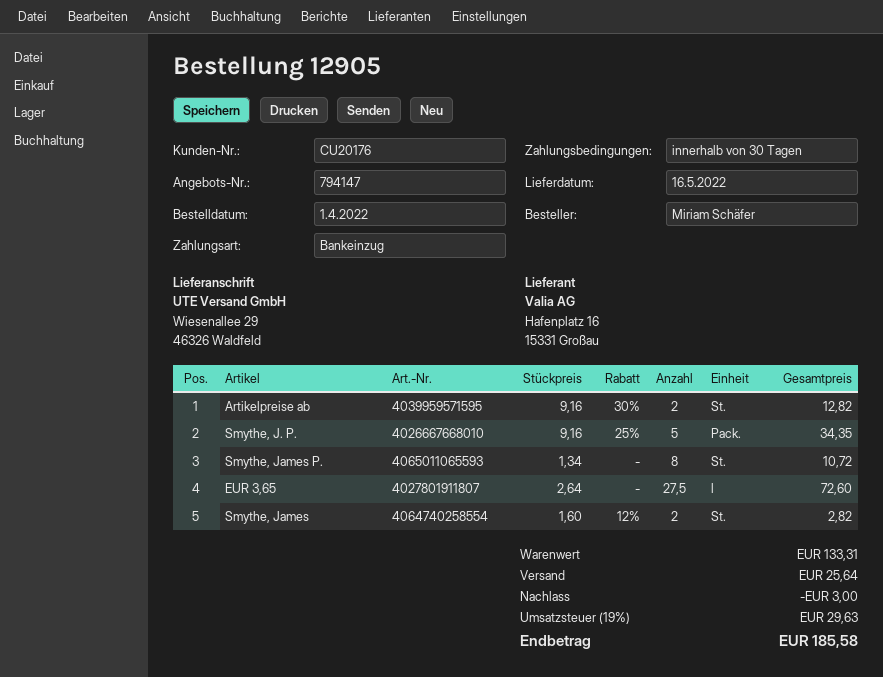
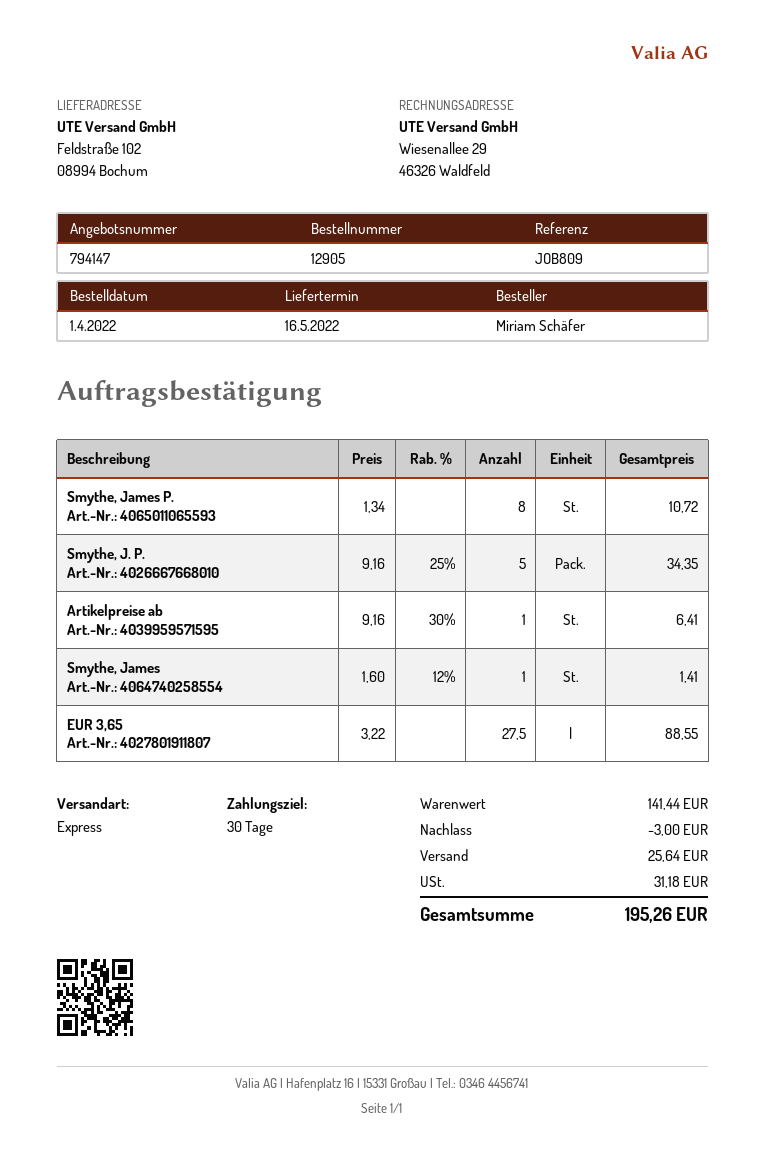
ship to: Wiesenallee 29, 46326 Waldfeld -> Feldstraße 102, 08994 Bochum
Artikelpreise ab: 2 x 9.16 - 30% = 12.82 -> 1 x 9.16 - 30% = 6.41
EUR 3,65: 27.5 x 2.64 = 72.60 -> 27.5 x 3.22 = 88.55
Smythe, James: 2 x 1.60 - 12% = 2.82 -> 1 x 1.60 - 12% = 1.41
subtotal: 133.31 -> 141.44
tax: 29.63 -> 31.18
total: 185.58 -> 195.26

